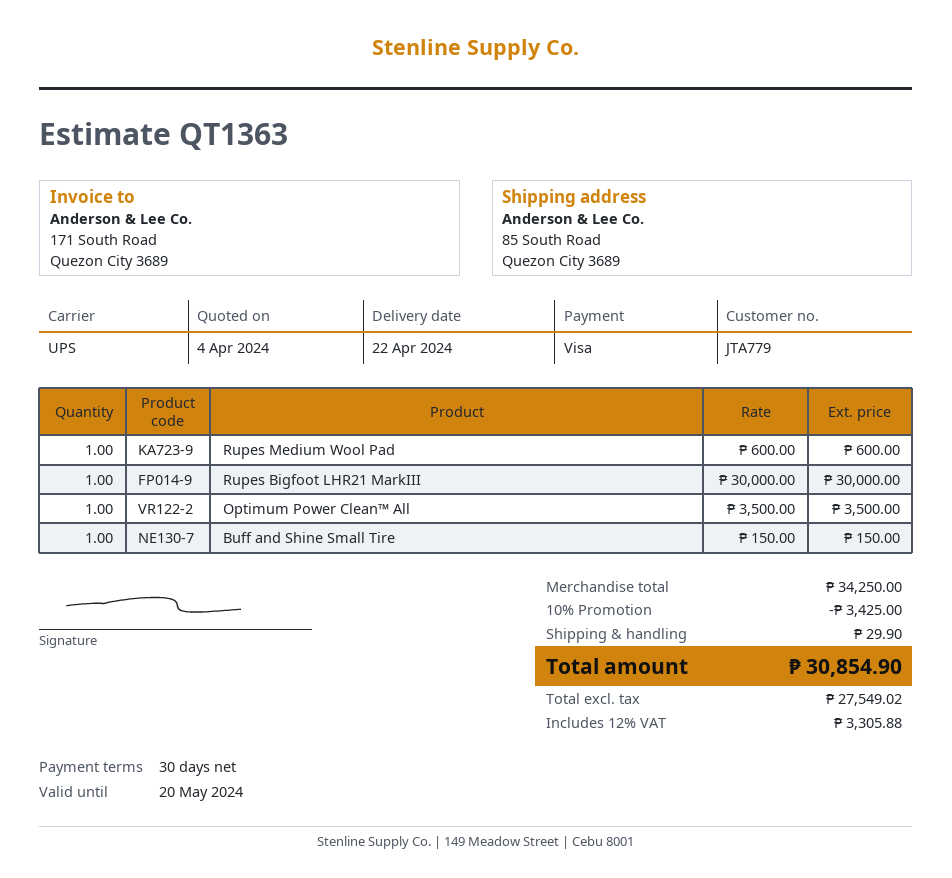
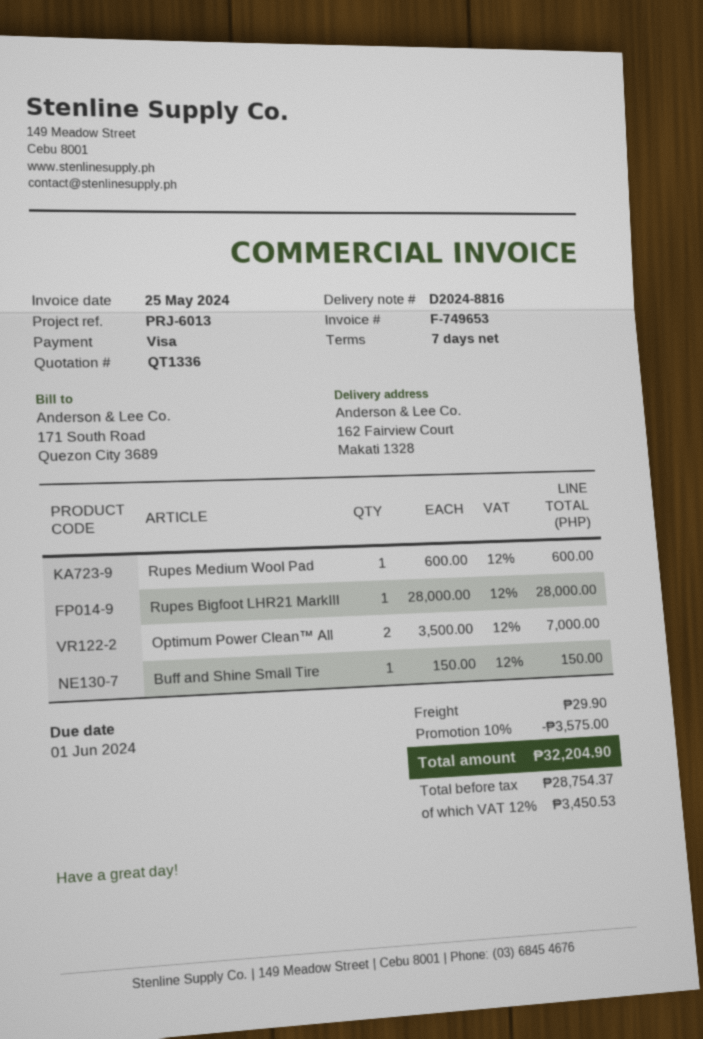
quote number: QT1363 -> QT1336
payment terms: 30 days -> 7 days
ship to: 85 South Road, Quezon City 3689 -> 162 Fairview Court, Makati 1328
Rupes Bigfoot LHR21 MarkIII: 1 x 30000.00 = 30000.00 -> 1 x 28000.00 = 28000.00
Optimum Power Clean™ All: 1 x 3500.00 = 3500.00 -> 2 x 3500.00 = 7000.00
discount: 10% = 3425.00 -> 10% = 3575.00
net: 27549.02 -> 28754.37
tax: 12% = 3305.88 -> 12% = 3450.53
total: 30854.90 -> 32204.90

